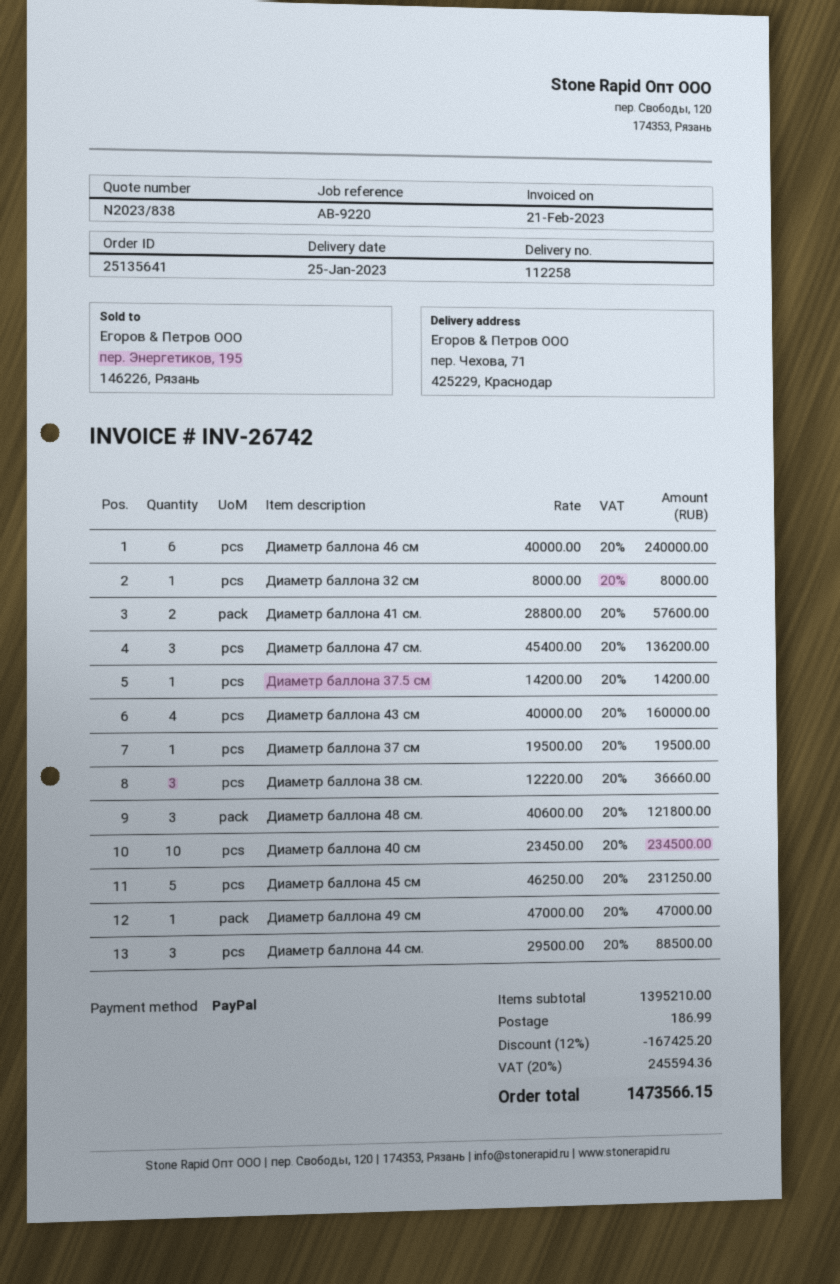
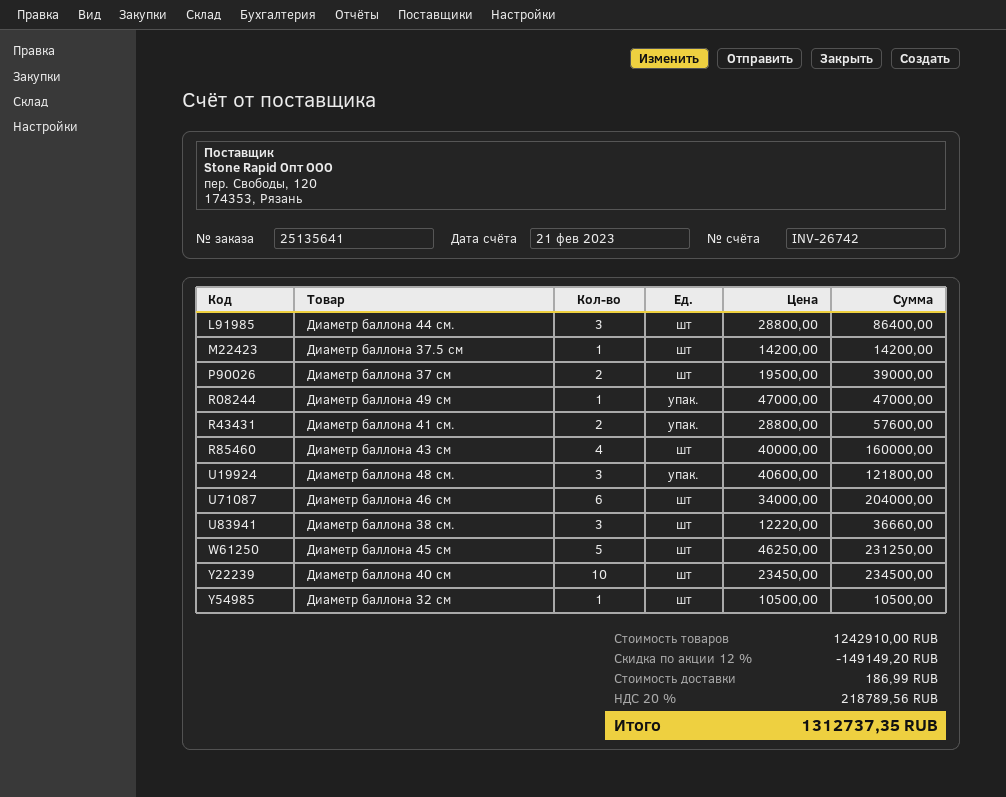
Диаметр баллона 46 см: 6 x 40000.00 = 240000.00 -> 6 x 34000.00 = 204000.00
Диаметр баллона 32 см: 1 x 8000.00 = 8000.00 -> 1 x 10500.00 = 10500.00
Диаметр баллона 47 см.: 3 x 45400.00 = 136200.00 -> none
Диаметр баллона 37 см: 1 x 19500.00 = 19500.00 -> 2 x 19500.00 = 39000.00
Диаметр баллона 44 см.: 3 x 29500.00 = 88500.00 -> 3 x 28800.00 = 86400.00
subtotal: 1395210.00 -> 1242910.00
discount: 12% = 167425.20 -> 12% = 149149.20
tax: 20% = 245594.36 -> 20% = 218789.56
total: 1473566.15 -> 1312737.35

